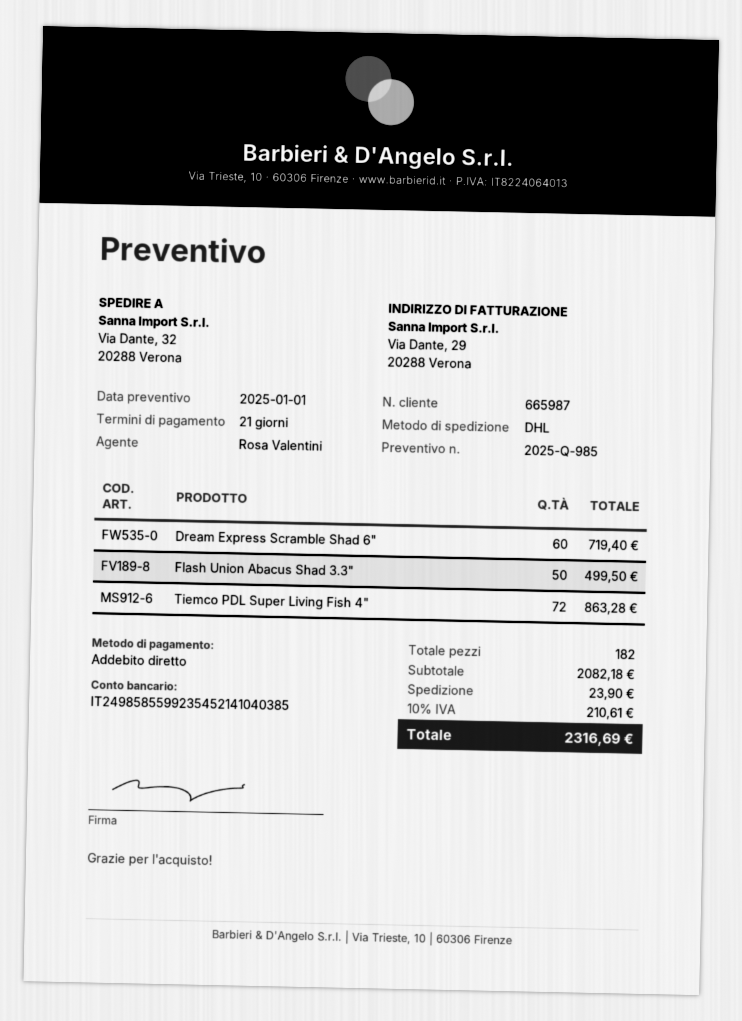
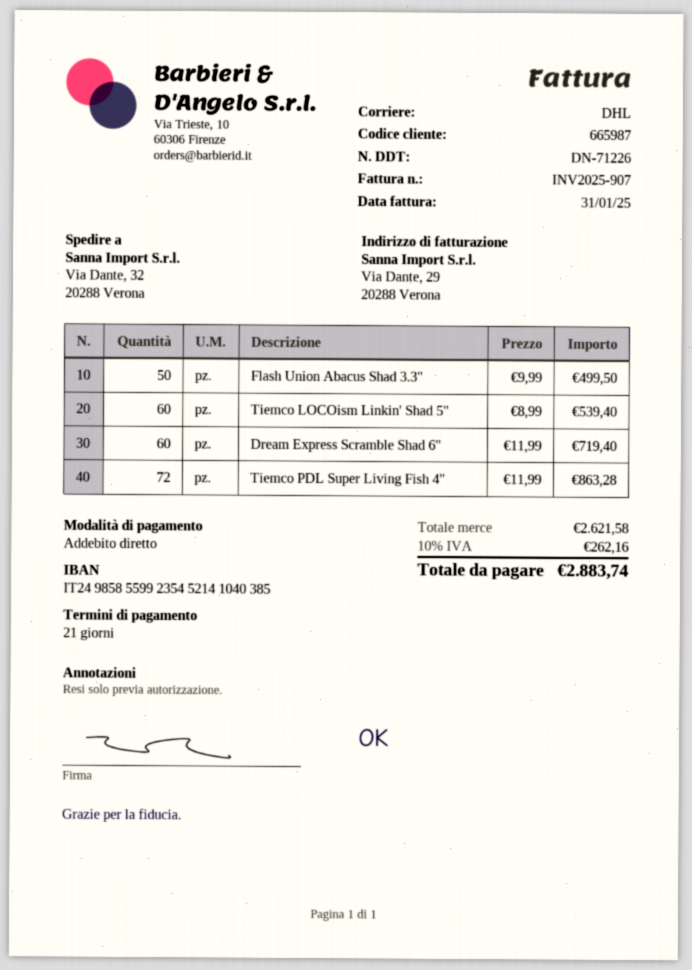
Tiemco LOCOism Linkin' Shad 5": none -> 60 for 539.40
subtotal: 2082.18 -> 2621.58
shipping: 23.90 -> none
tax: 10% = 210.61 -> 10% = 262.16
total: 2316.69 -> 2883.74

